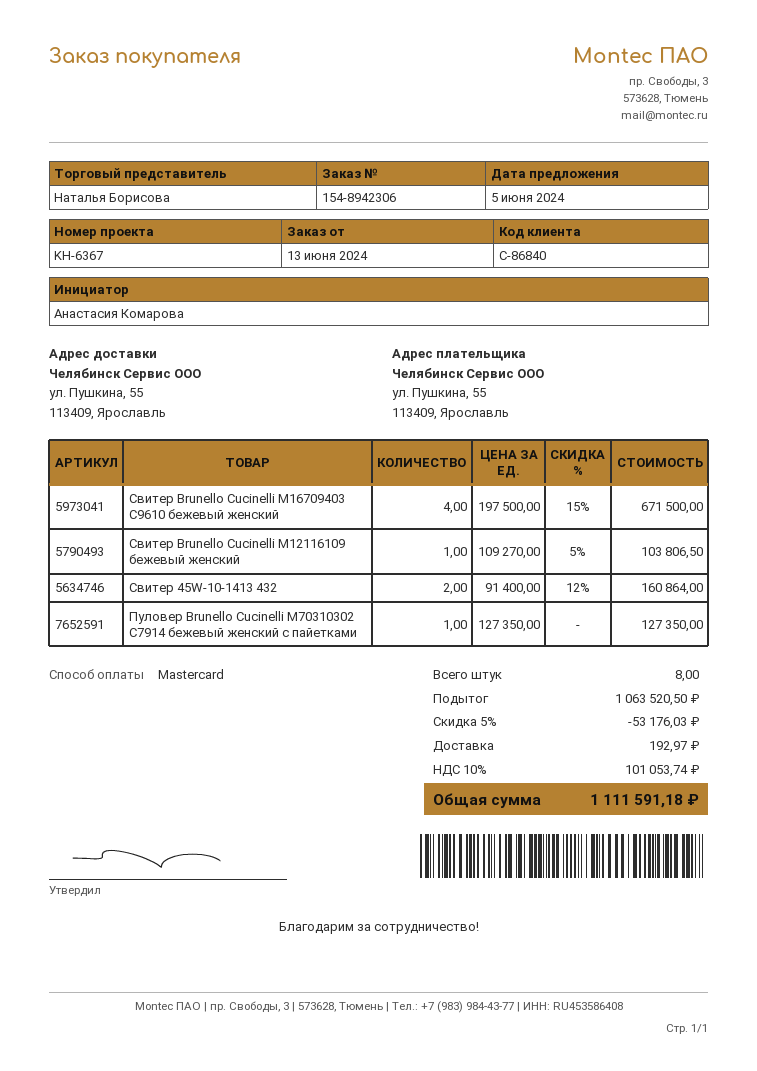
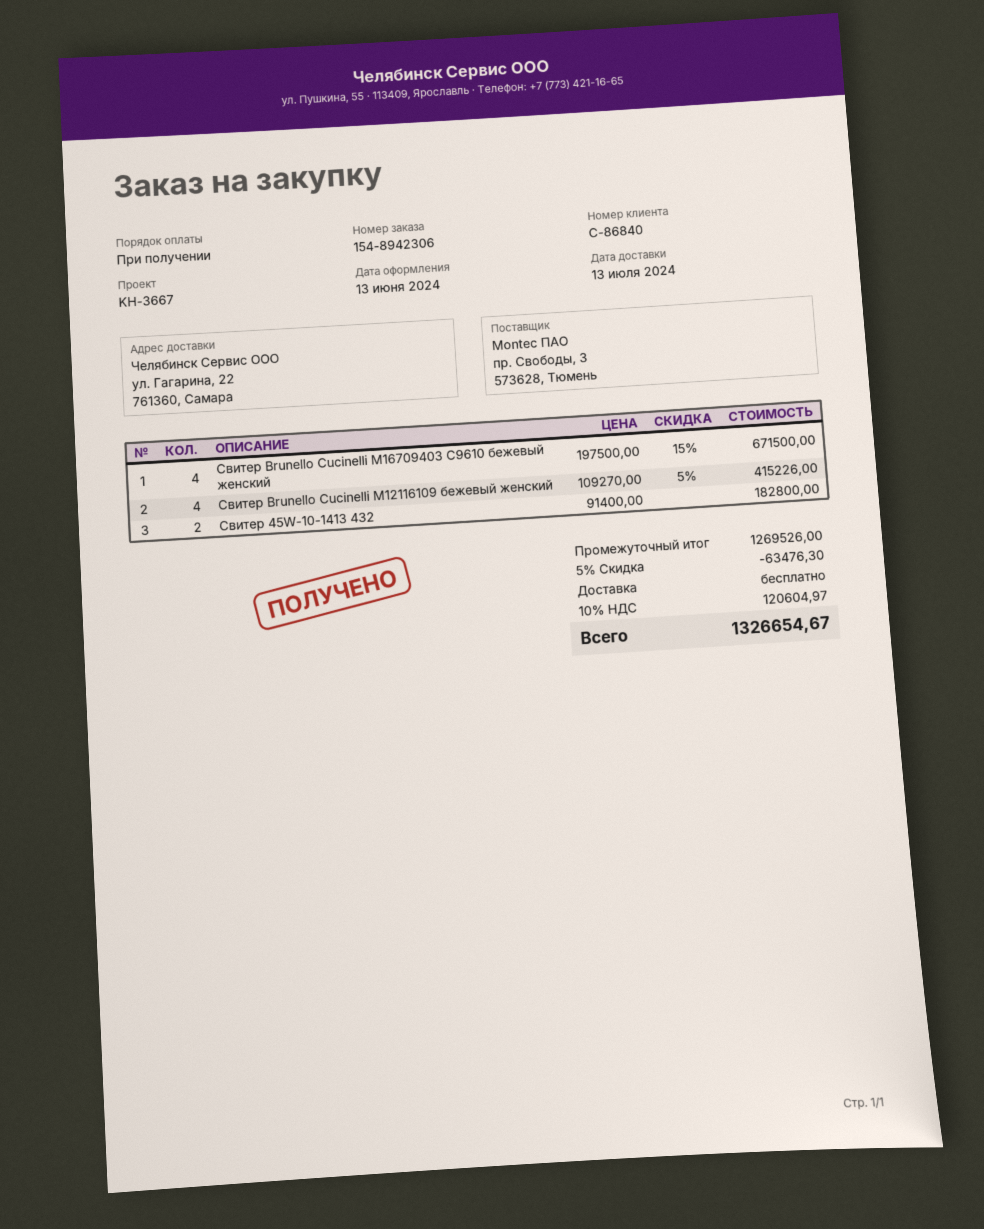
reference: KH-6367 -> KH-3667
ship to: ул. Пушкина, 55, 113409, Ярославль -> ул. Гагарина, 22, 761360, Самара
Свитер Brunello Cucinelli M12116109 бежевый женский: 1 x 109270.00 - 5% = 103806.50 -> 4 x 109270.00 - 5% = 415226.00
Свитер 45W-10-1413 432: 2 x 91400.00 - 12% = 160864.00 -> 2 x 91400.00 = 182800.00
Пуловер Brunello Cucinelli M70310302 C7914 бежевый женский с пайетками: 1 x 127350.00 = 127350.00 -> none
subtotal: 1063520.50 -> 1269526.00
discount: 5% = 53176.03 -> 5% = 63476.30
shipping: 192.97 -> 0.00
tax: 10% = 101053.74 -> 10% = 120604.97
total: 1111591.18 -> 1326654.67

